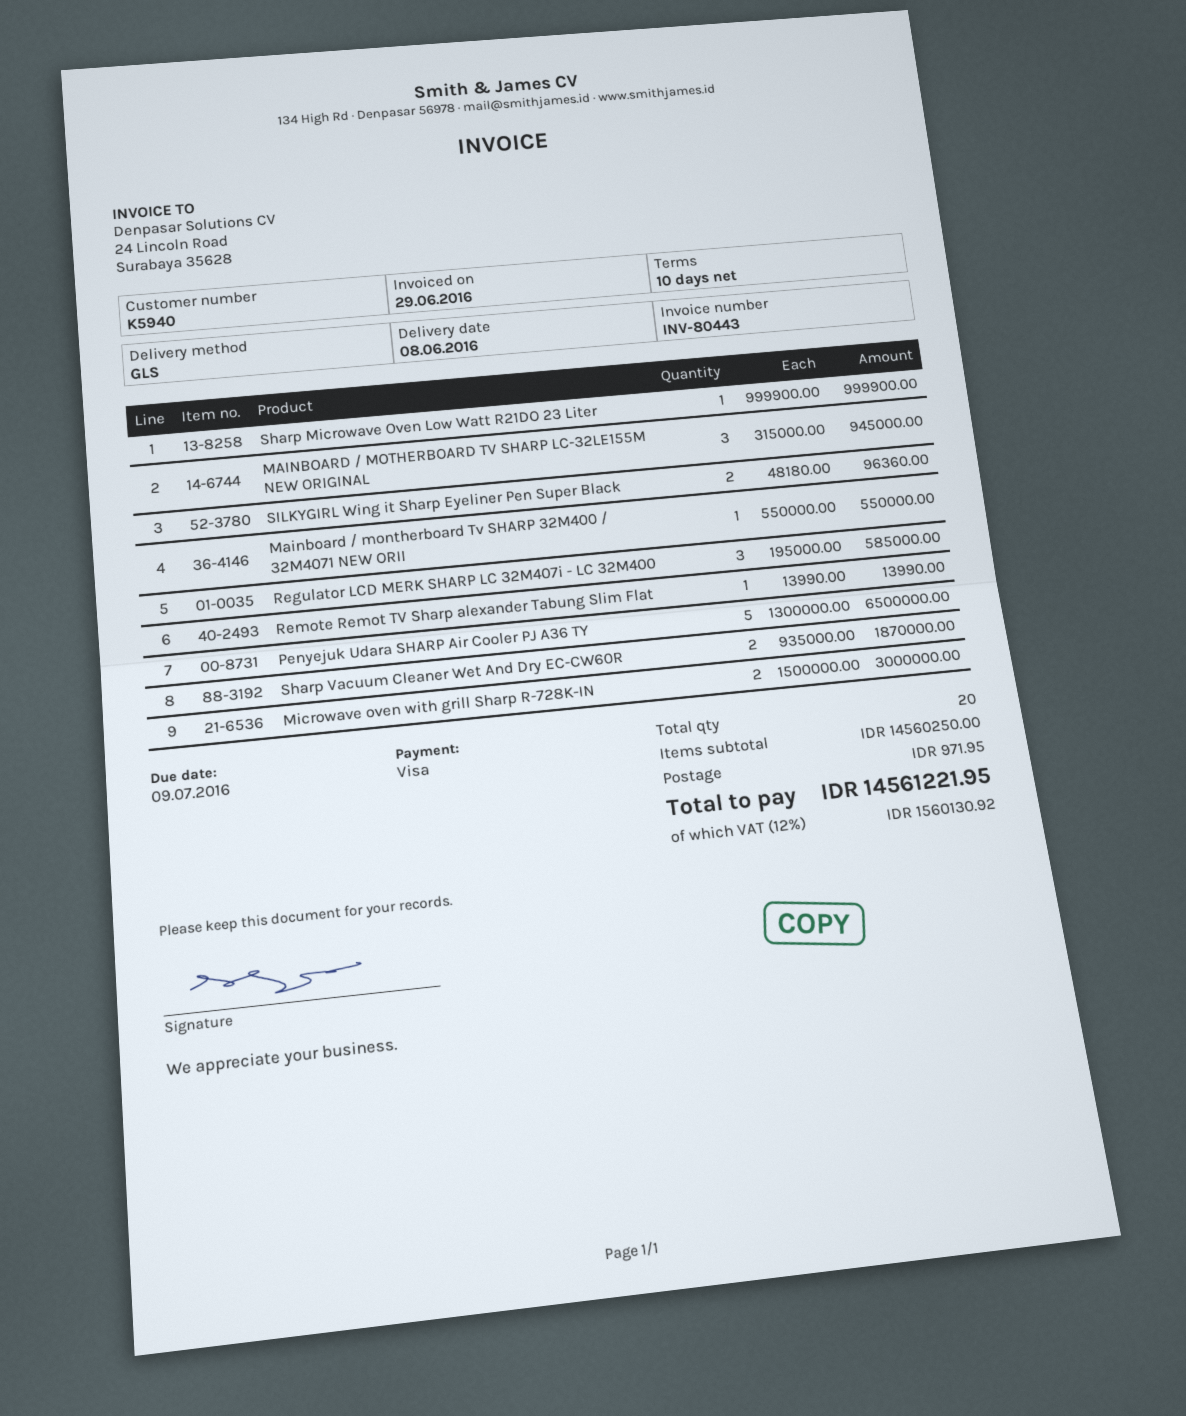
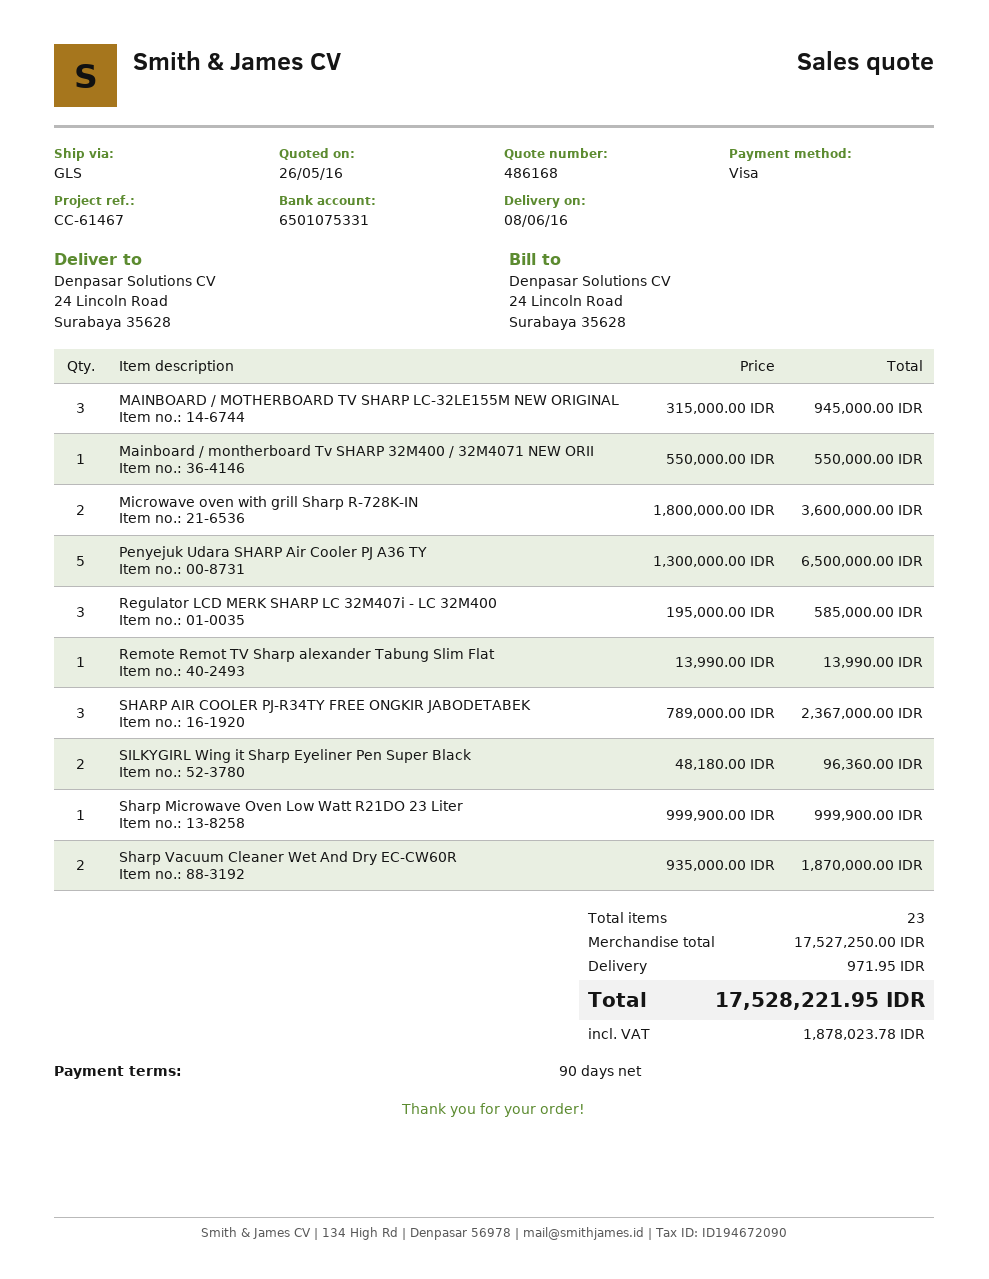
payment terms: 10 days -> 90 days
Microwave oven with grill Sharp R-728K-IN: 2 x 1500000.00 = 3000000.00 -> 2 x 1800000.00 = 3600000.00
SHARP AIR COOLER PJ-R34TY FREE ONGKIR JABODETABEK: none -> 3 x 789000.00 = 2367000.00
total quantity: 20 -> 23
subtotal: 14560250.00 -> 17527250.00
tax: 1560130.92 -> 1878023.78
total: 14561221.95 -> 17528221.95

